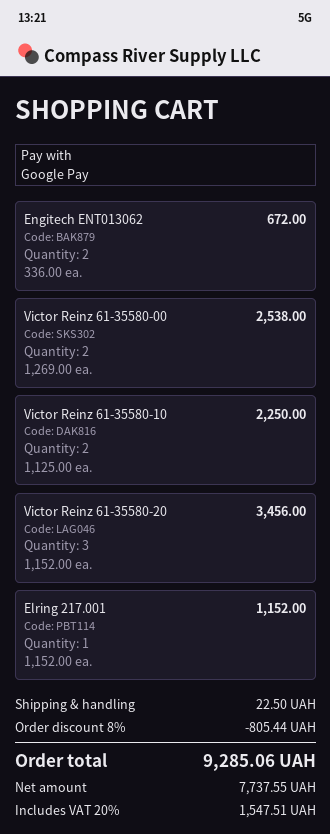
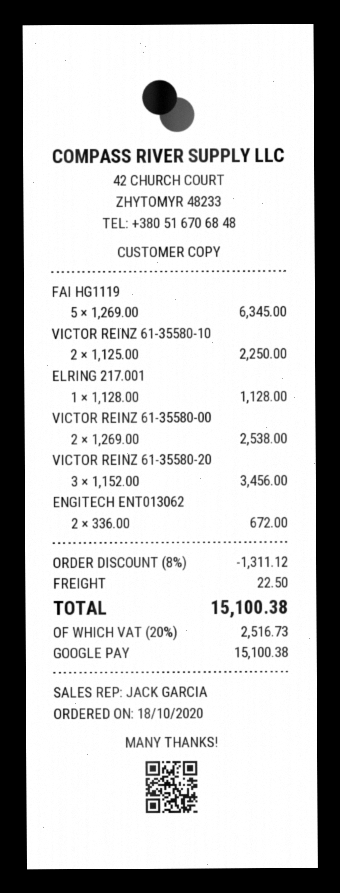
Elring 217.001: 1 x 1152.00 = 1152.00 -> 1 x 1128.00 = 1128.00
FAI HG1119: none -> 5 x 1269.00 = 6345.00
discount: 8% = 805.44 -> 8% = 1311.12
tax: 20% = 1547.51 -> 20% = 2516.73
total: 9285.06 -> 15100.38

